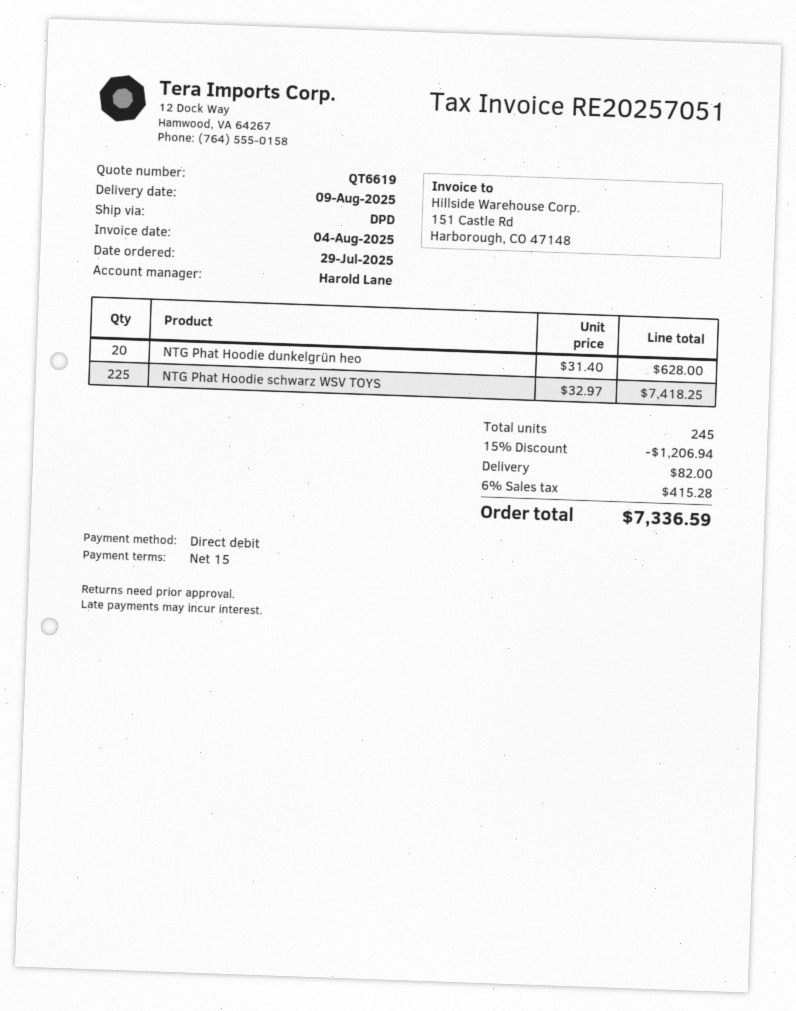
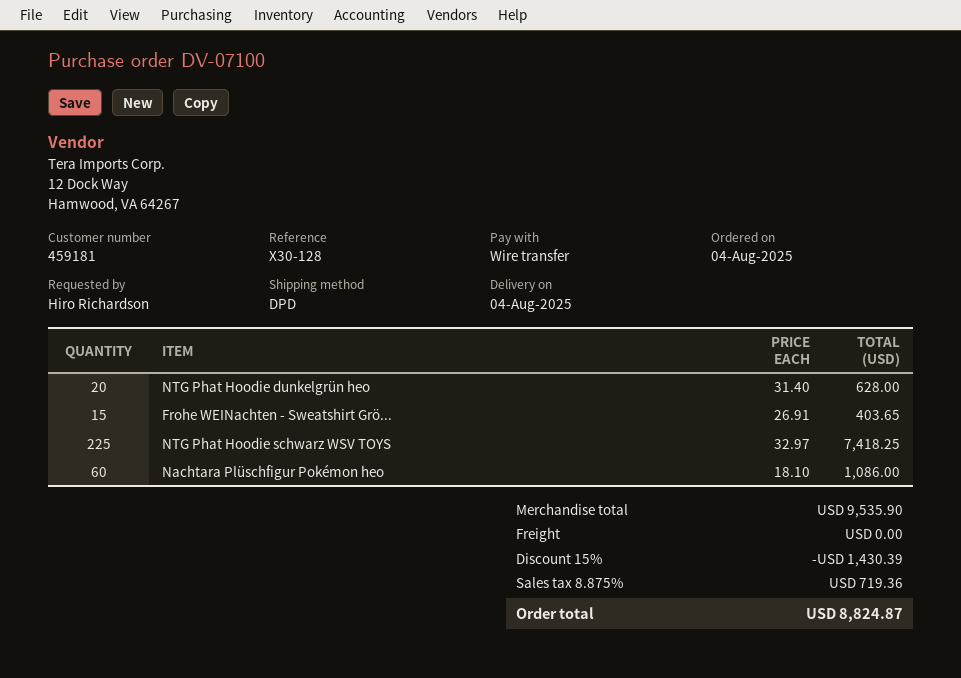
order date: 2025-07-29 -> 2025-08-04
delivery date: 2025-08-09 -> 2025-08-04
payment method: direct debit -> bank transfer
Frohe WEINachten - Sweatshirt Grö...: none -> 15 x 26.91 = 403.65
Nachtara Plüschfigur Pokémon heo: none -> 60 x 18.10 = 1086.00
discount: 15% = 1206.94 -> 15% = 1430.39
shipping: 82.00 -> 0.00
tax: 6% = 415.28 -> 8.875% = 719.36
total: 7336.59 -> 8824.87

